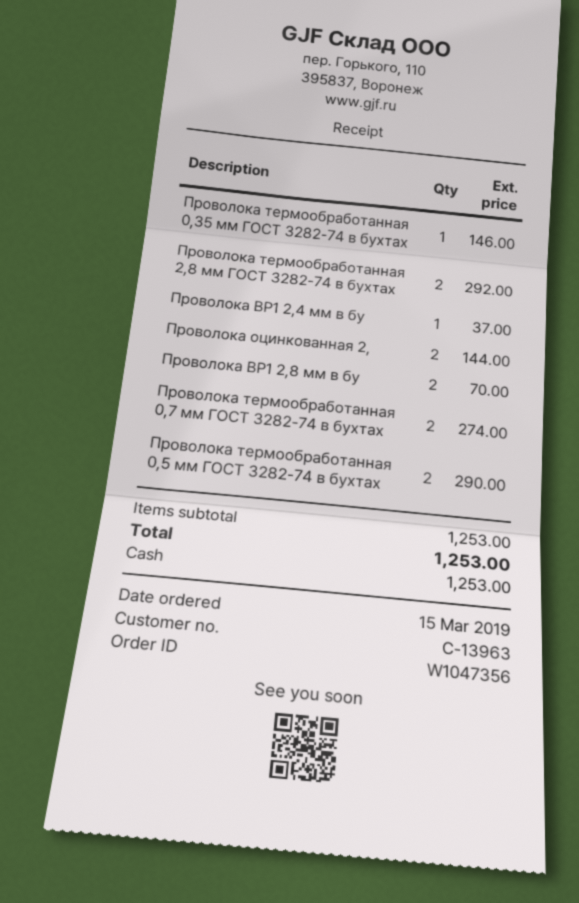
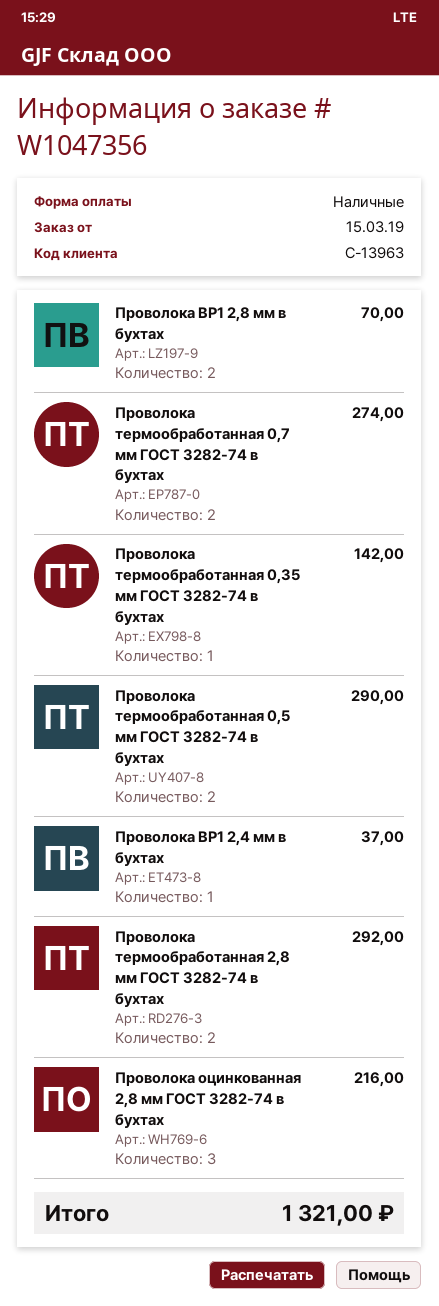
Проволока термообработанная 0,35 мм ГОСТ 3282-74 в бухтах: 1 for 146.00 -> 1 for 142.00
Проволока оцинкованная 2,: 2 for 144.00 -> 3 for 216.00
total: 1253.00 -> 1321.00

